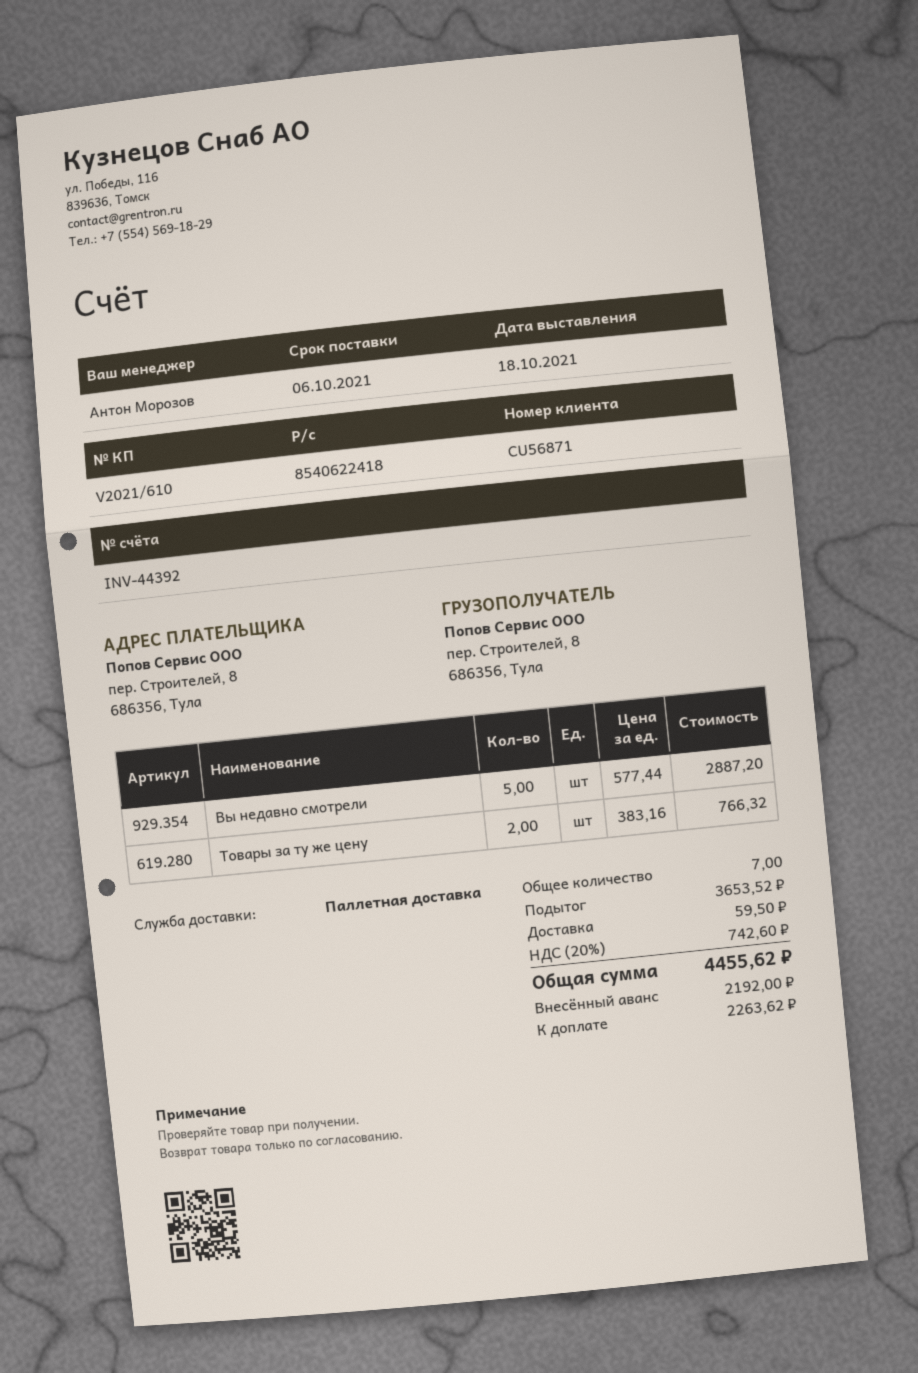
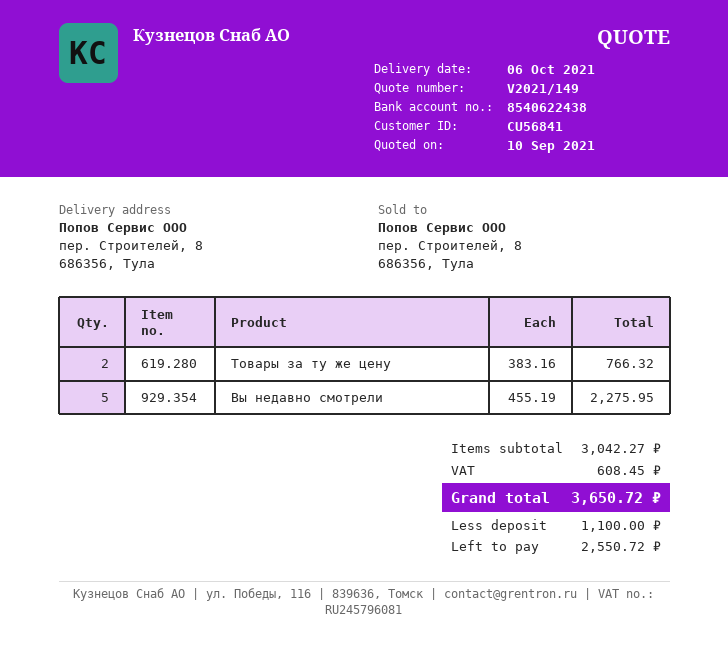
quote number: V2021/610 -> V2021/149
customer number: CU56871 -> CU56841
bank account: 8540622418 -> 8540622438
Вы недавно смотрели: 5 x 577.44 = 2887.20 -> 5 x 455.19 = 2275.95
subtotal: 3653.52 -> 3042.27
shipping: 59.50 -> none
tax: 742.60 -> 608.45
total: 4455.62 -> 3650.72
deposit: 2192.00 -> 1100.00
balance: 2263.62 -> 2550.72

